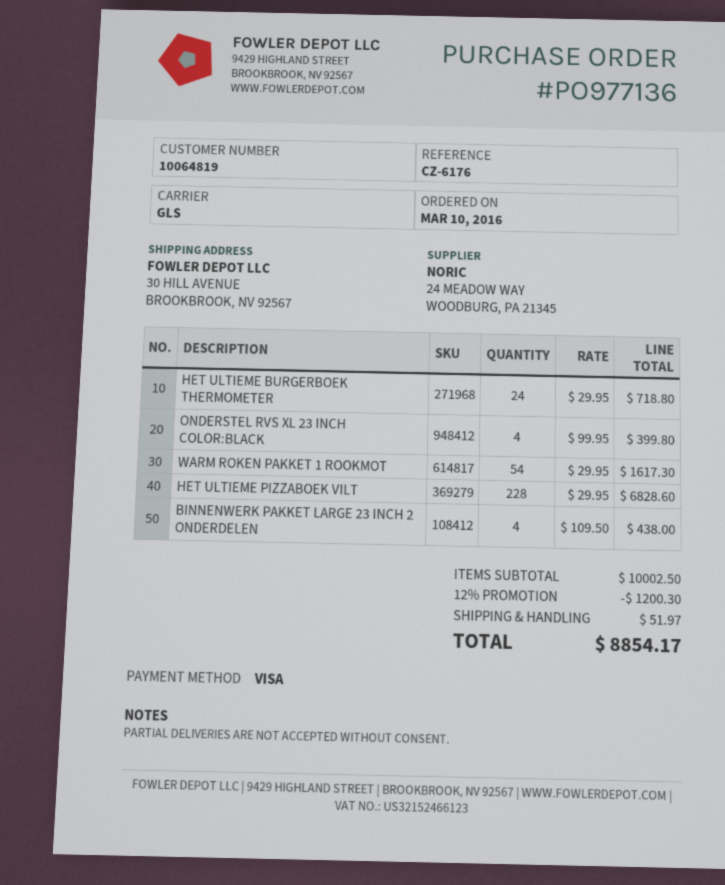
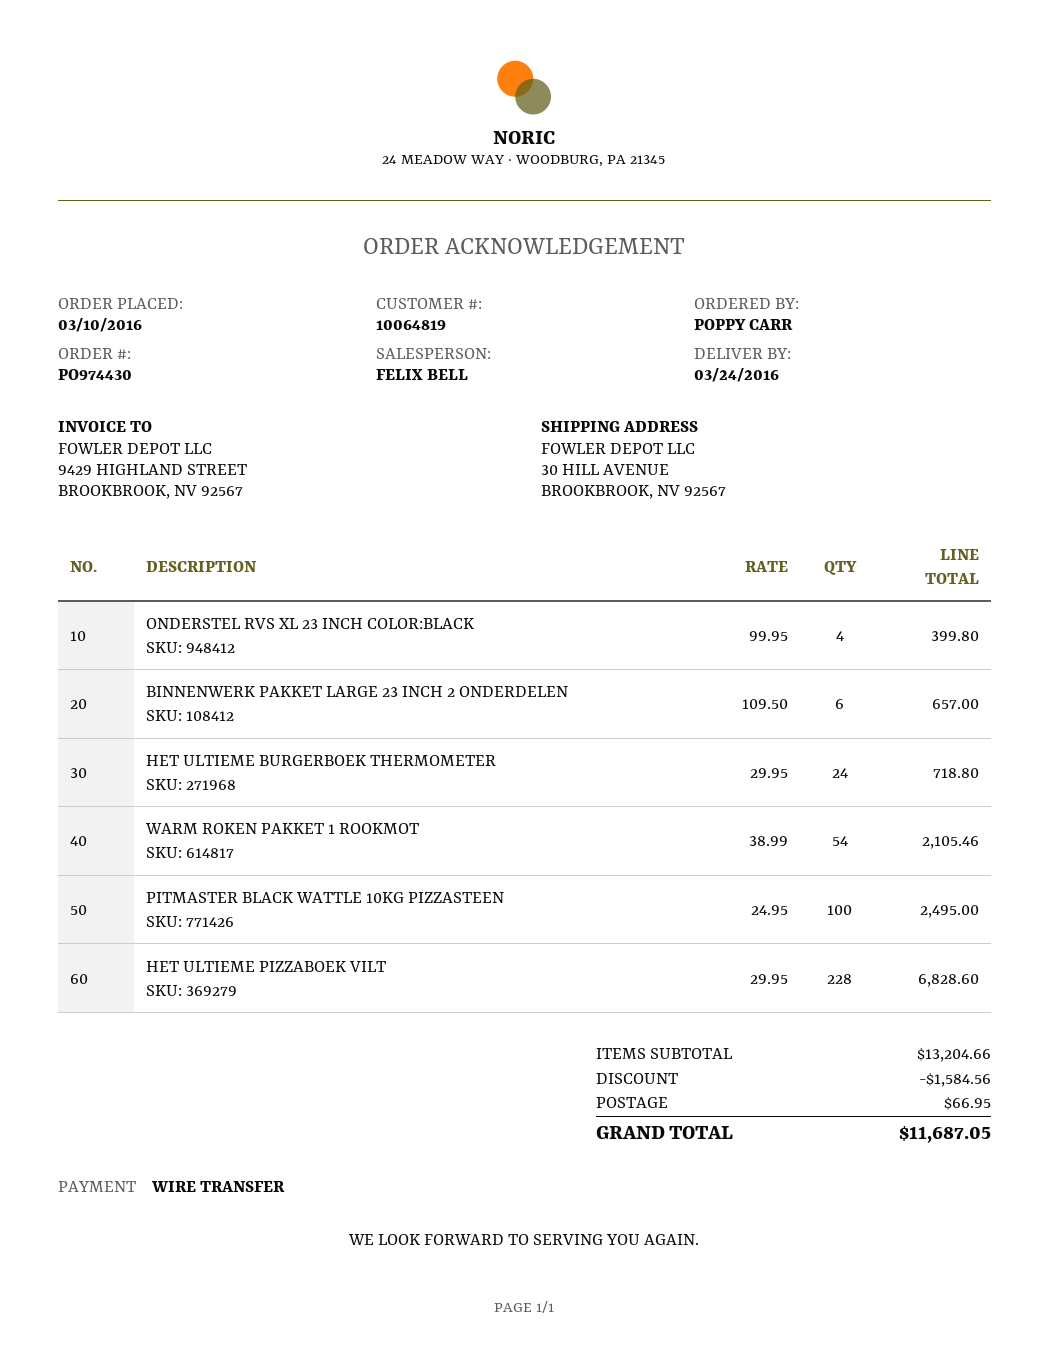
order number: PO977136 -> PO974430
payment method: Visa -> bank transfer
WARM ROKEN PAKKET 1 ROOKMOT: 54 x 29.95 = 1617.30 -> 54 x 38.99 = 2105.46
BINNENWERK PAKKET LARGE 23 INCH 2 ONDERDELEN: 4 x 109.50 = 438.00 -> 6 x 109.50 = 657.00
PITMASTER BLACK WATTLE 10KG PIZZASTEEN: none -> 100 x 24.95 = 2495.00
subtotal: 10002.50 -> 13204.66
discount: 1200.30 -> 1584.56
shipping: 51.97 -> 66.95
total: 8854.17 -> 11687.05

